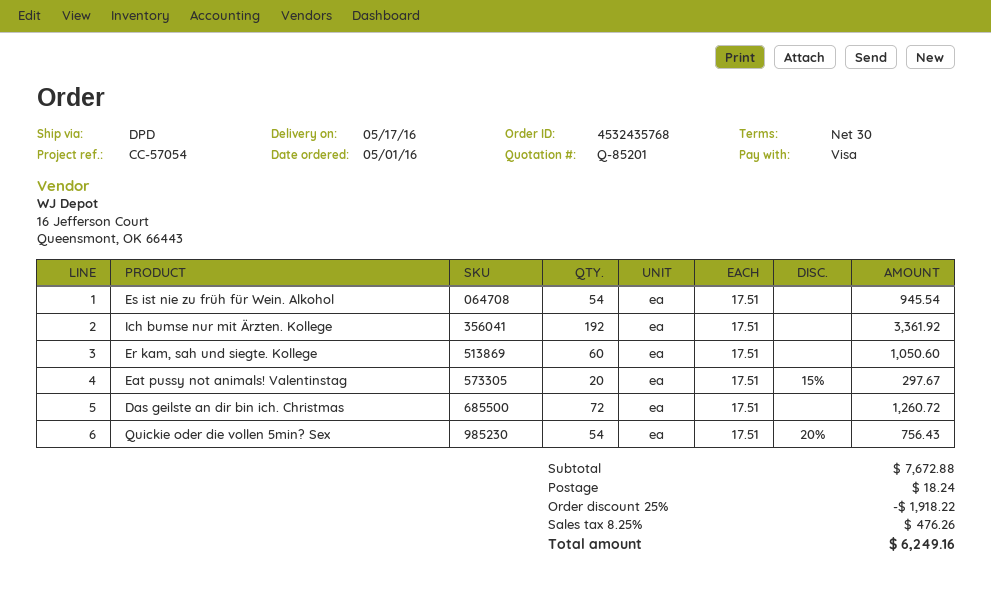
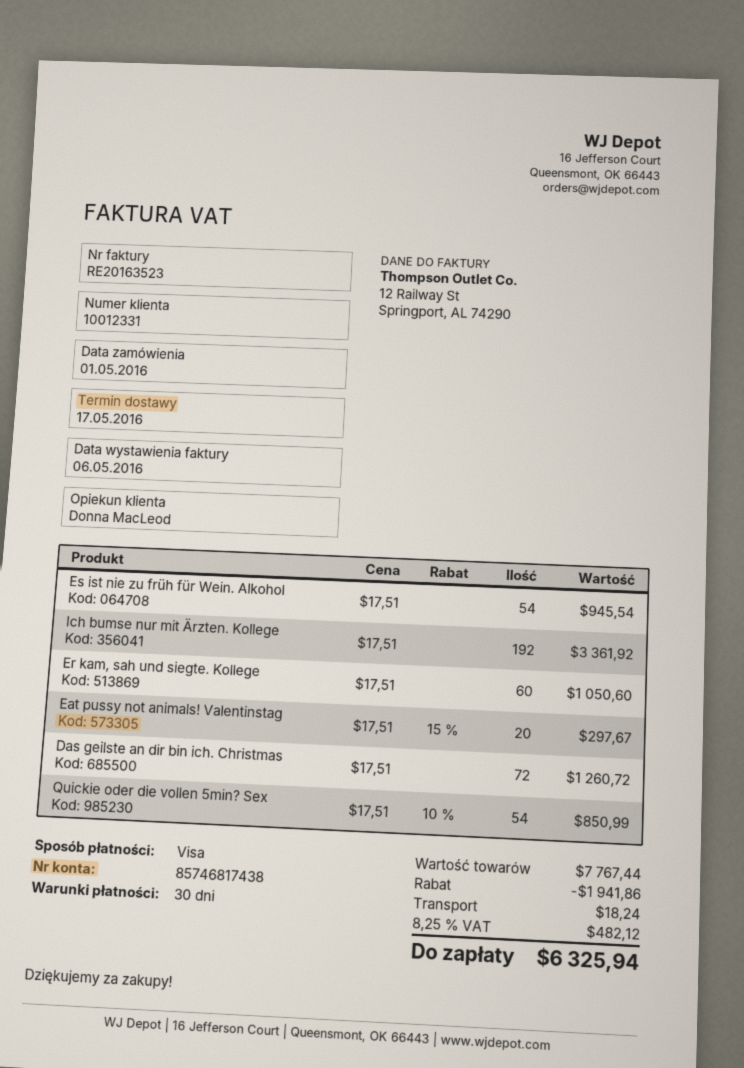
Quickie oder die vollen 5min? Sex: 54 x 17.51 - 20% = 756.43 -> 54 x 17.51 - 10% = 850.99
subtotal: 7672.88 -> 7767.44
discount: 1918.22 -> 1941.86
tax: 8.25% = 476.26 -> 8.25% = 482.12
total: 6249.16 -> 6325.94

